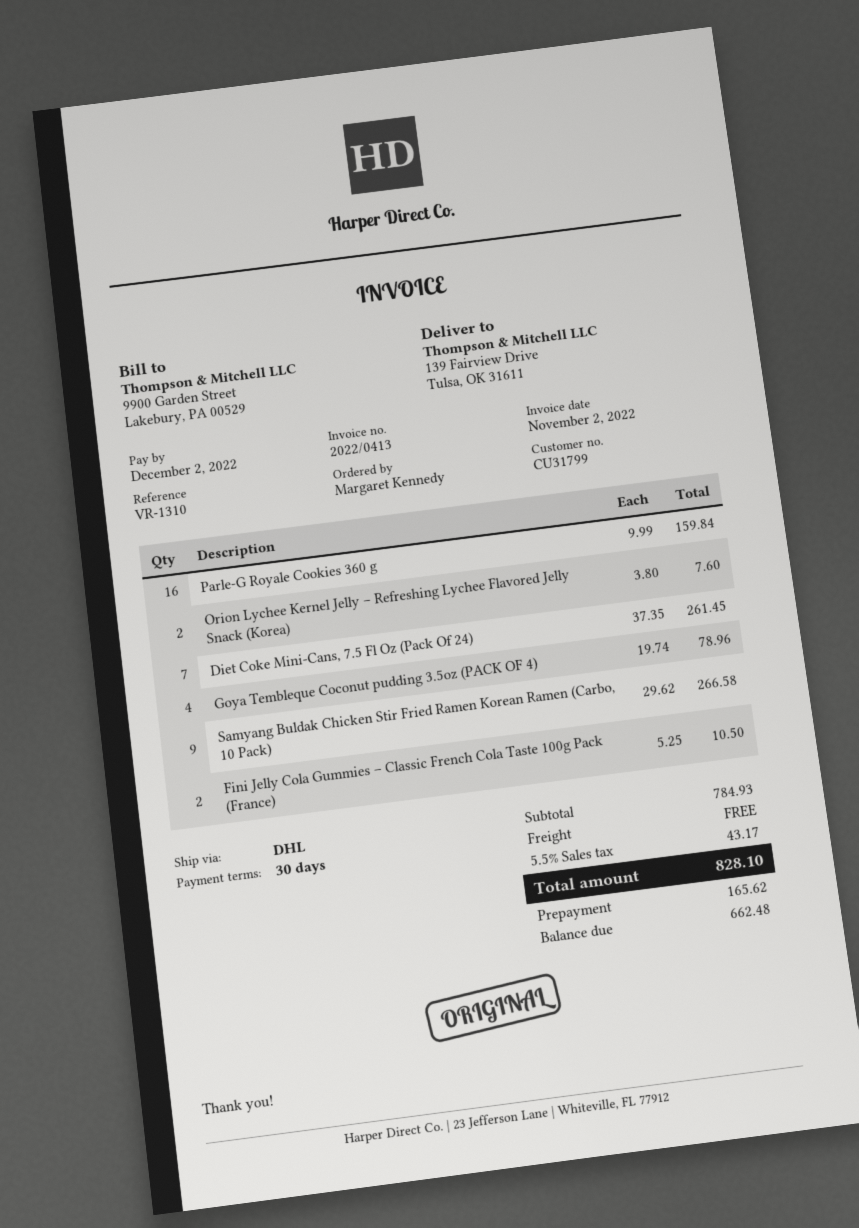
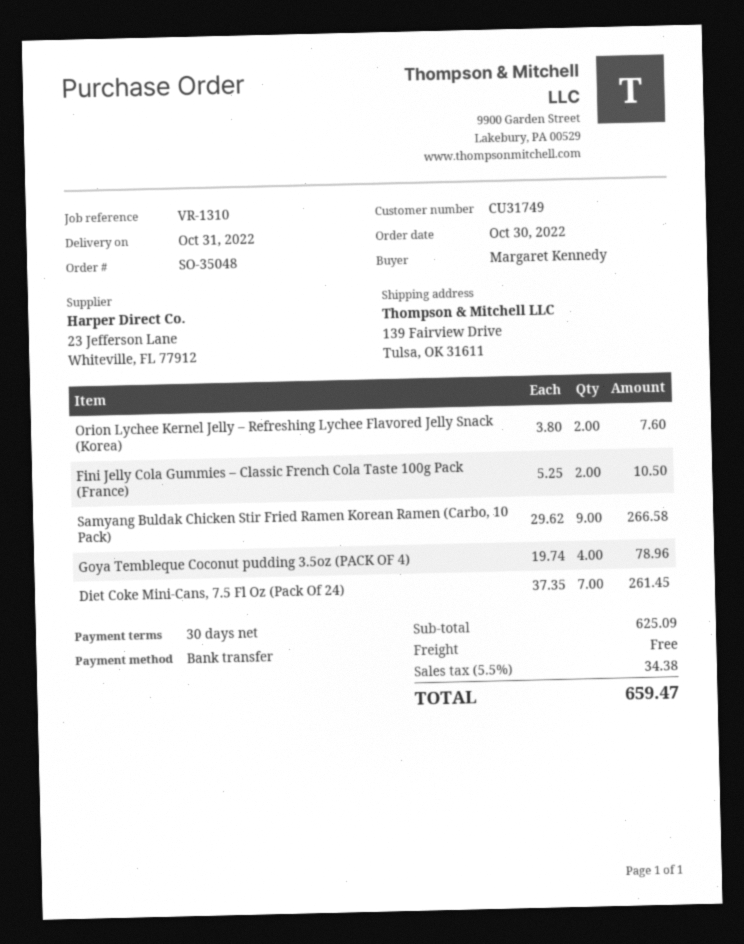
customer number: CU31799 -> CU31749
Parle-G Royale Cookies 360 g: 16 x 9.99 = 159.84 -> none
subtotal: 784.93 -> 625.09
tax: 5.5% = 43.17 -> 5.5% = 34.38
total: 828.10 -> 659.47

